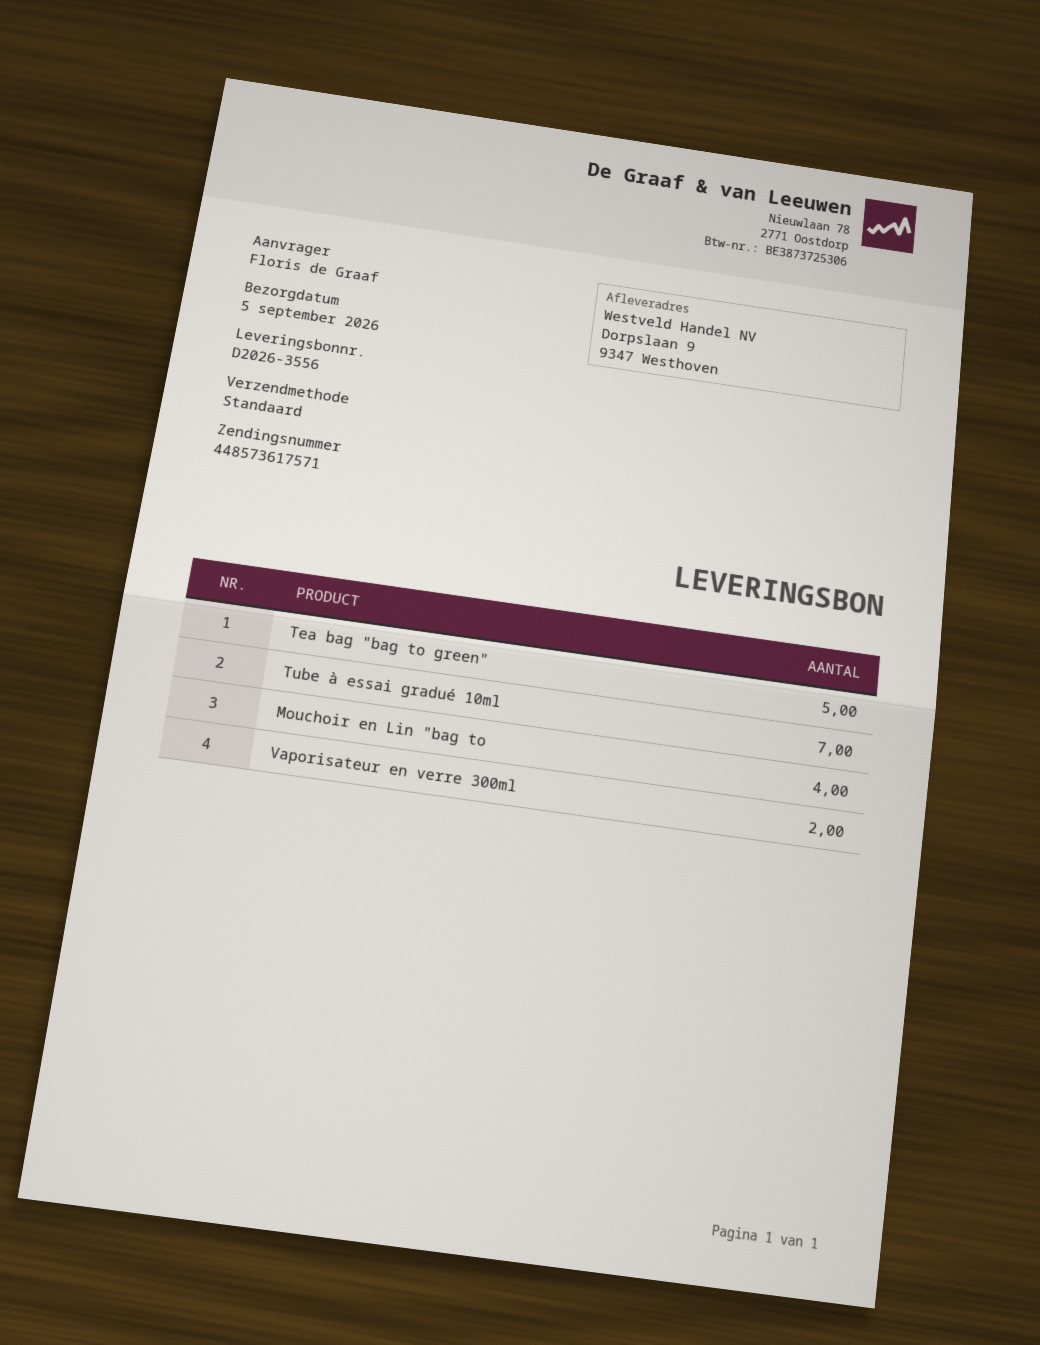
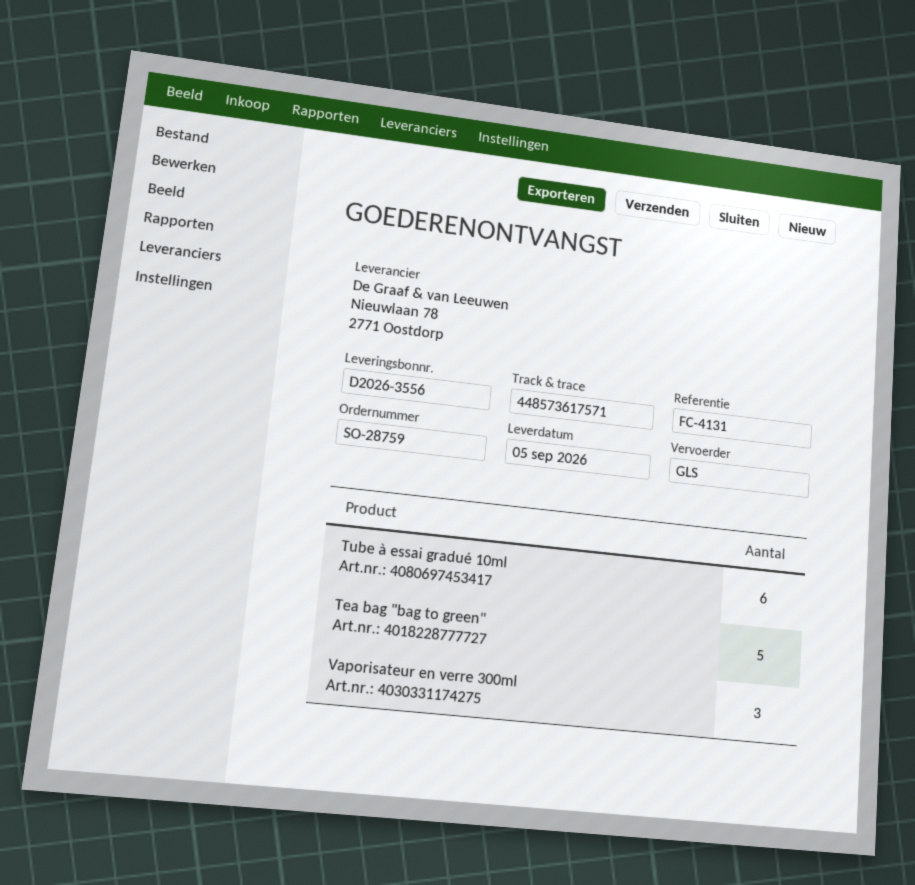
shipping method: standard -> GLS
Tube à essai gradué 10ml: 7 -> 6
Mouchoir en Lin "bag to: 4 -> none
Vaporisateur en verre 300ml: 2 -> 3

